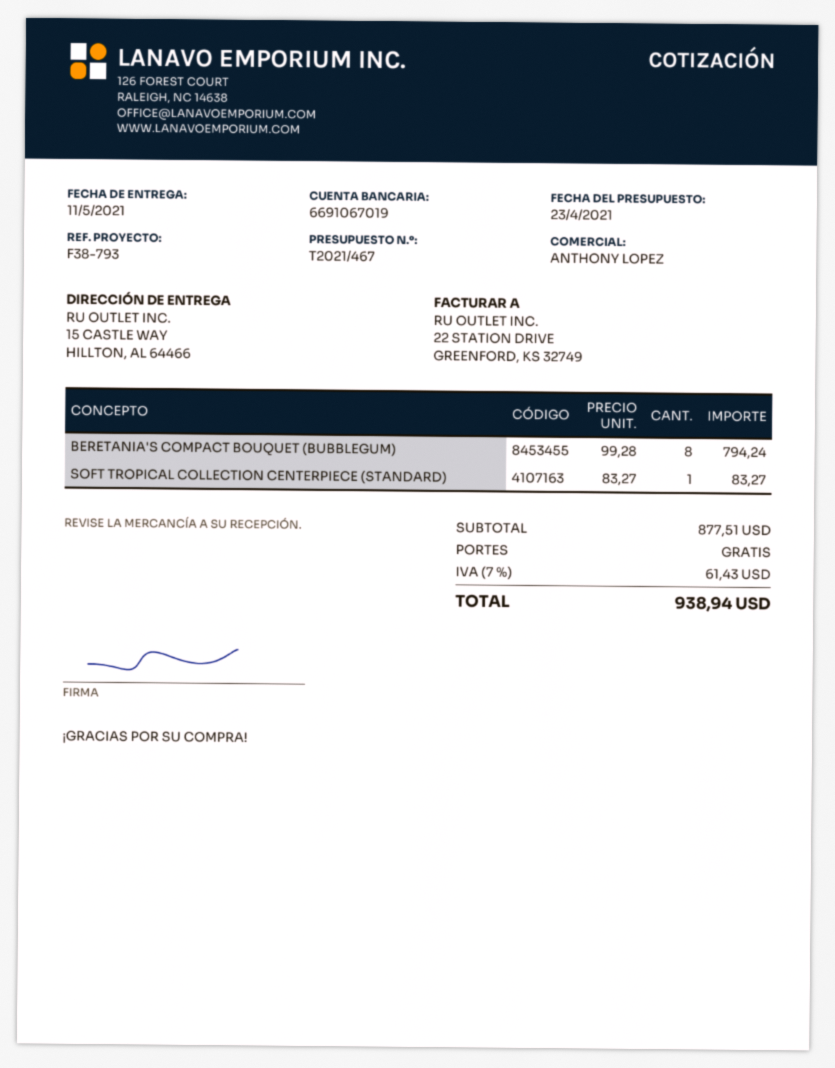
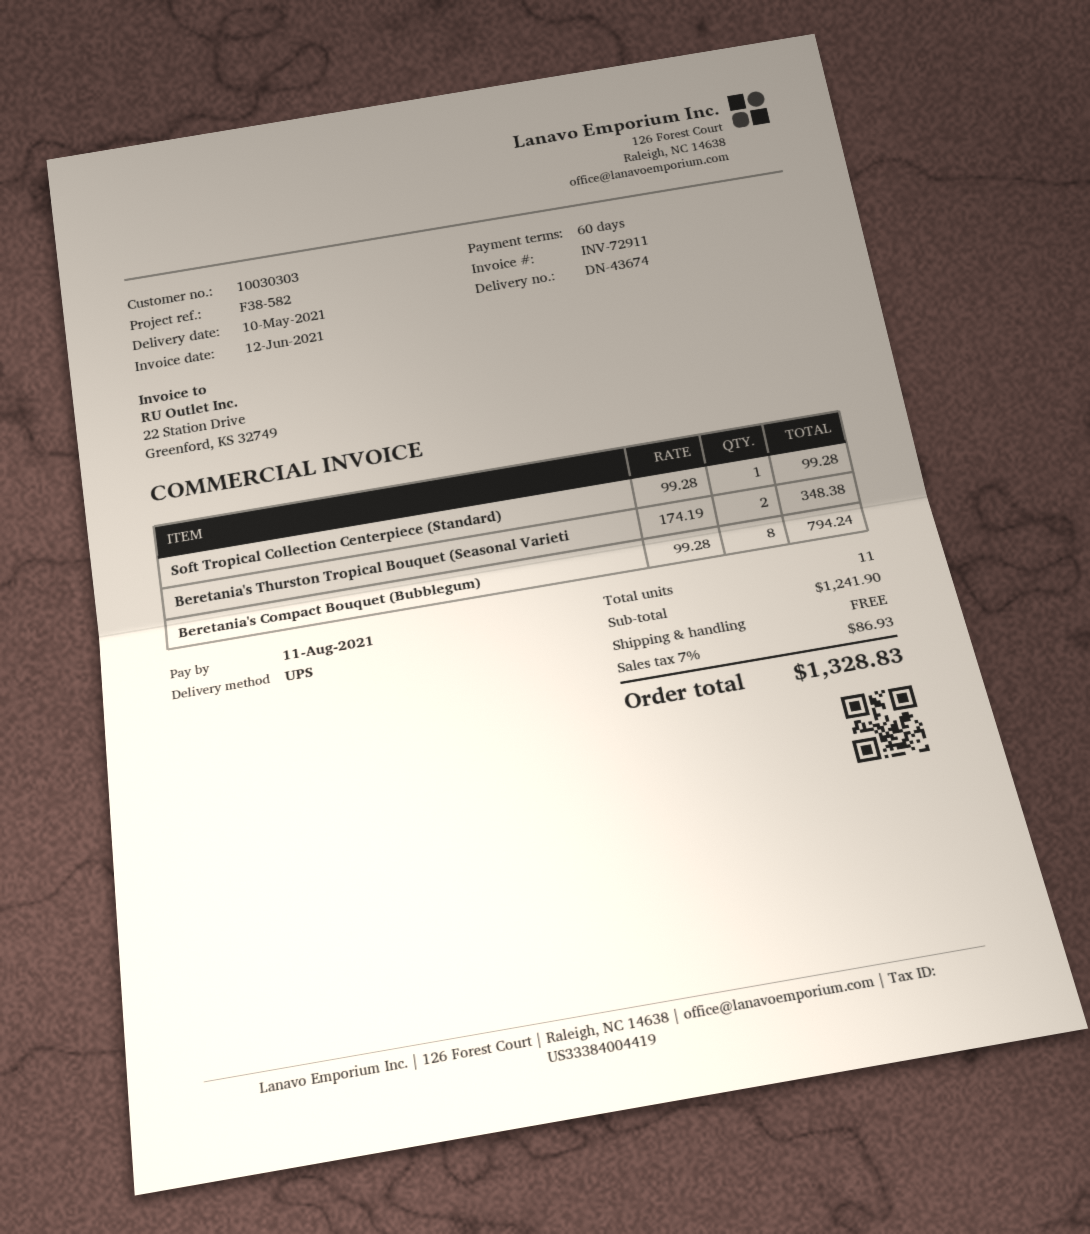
delivery date: 2021-05-11 -> 2021-05-10
reference: F38-793 -> F38-582
SOFT TROPICAL COLLECTION CENTERPIECE (STANDARD): 1 x 83.27 = 83.27 -> 1 x 99.28 = 99.28
Beretania's Thurston Tropical Bouquet (Seasonal Varieti: none -> 2 x 174.19 = 348.38
subtotal: 877.51 -> 1241.90
tax: 7% = 61.43 -> 7% = 86.93
total: 938.94 -> 1328.83

